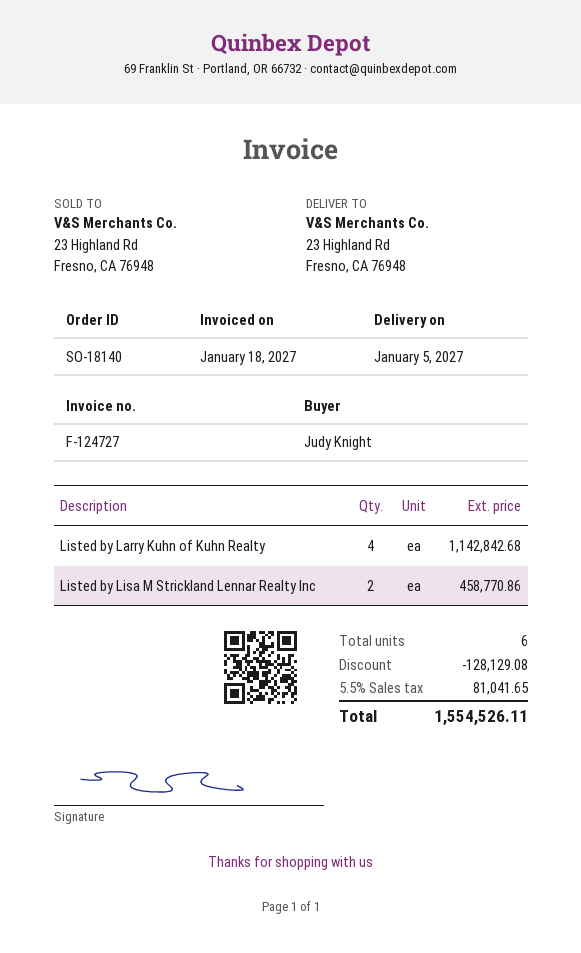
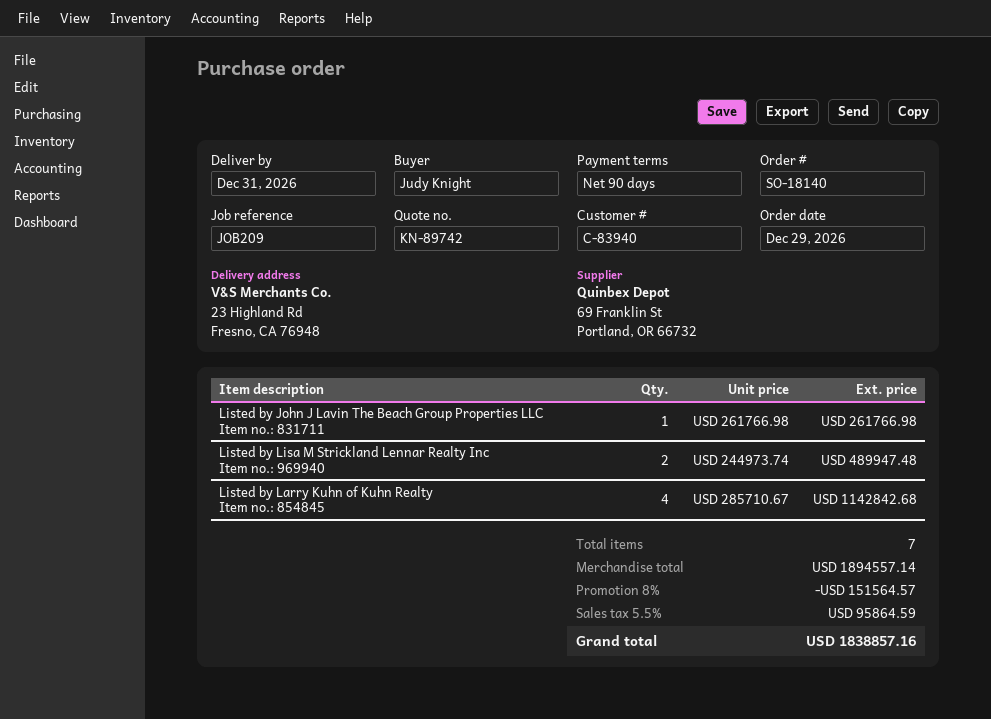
delivery date: 2027-01-05 -> 2026-12-31
Listed by Lisa M Strickland Lennar Realty Inc: 2 for 458770.86 -> 2 for 489947.48
Listed by John J Lavin The Beach Group Properties LLC: none -> 1 for 261766.98
total quantity: 6 -> 7
discount: 128129.08 -> 151564.57
tax: 5.5% = 81041.65 -> 5.5% = 95864.59
total: 1554526.11 -> 1838857.16

